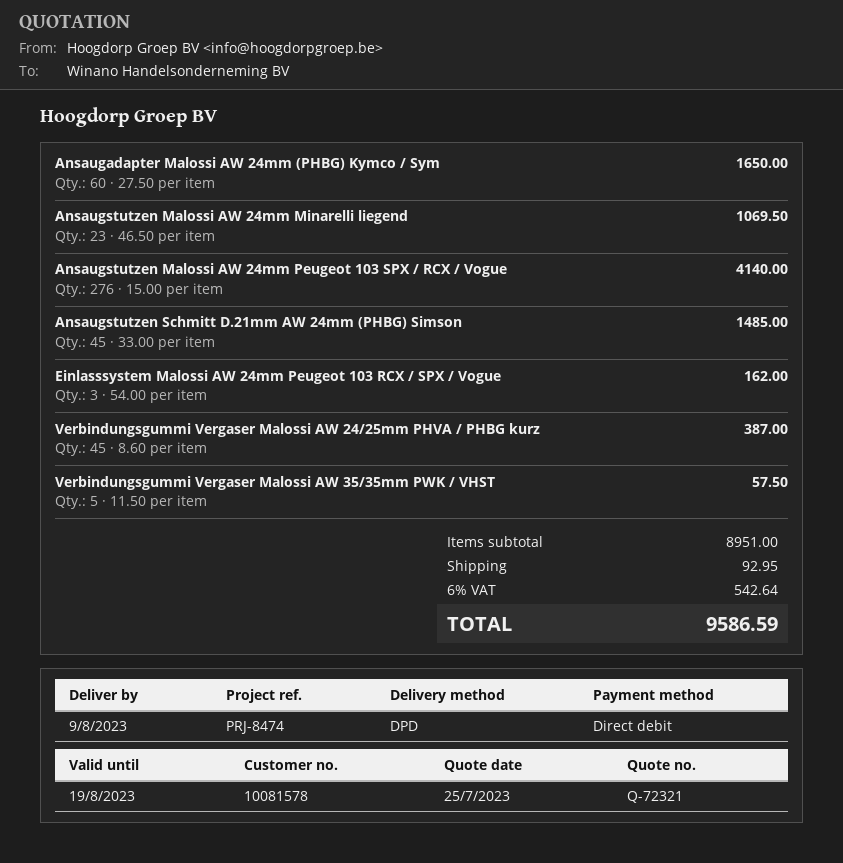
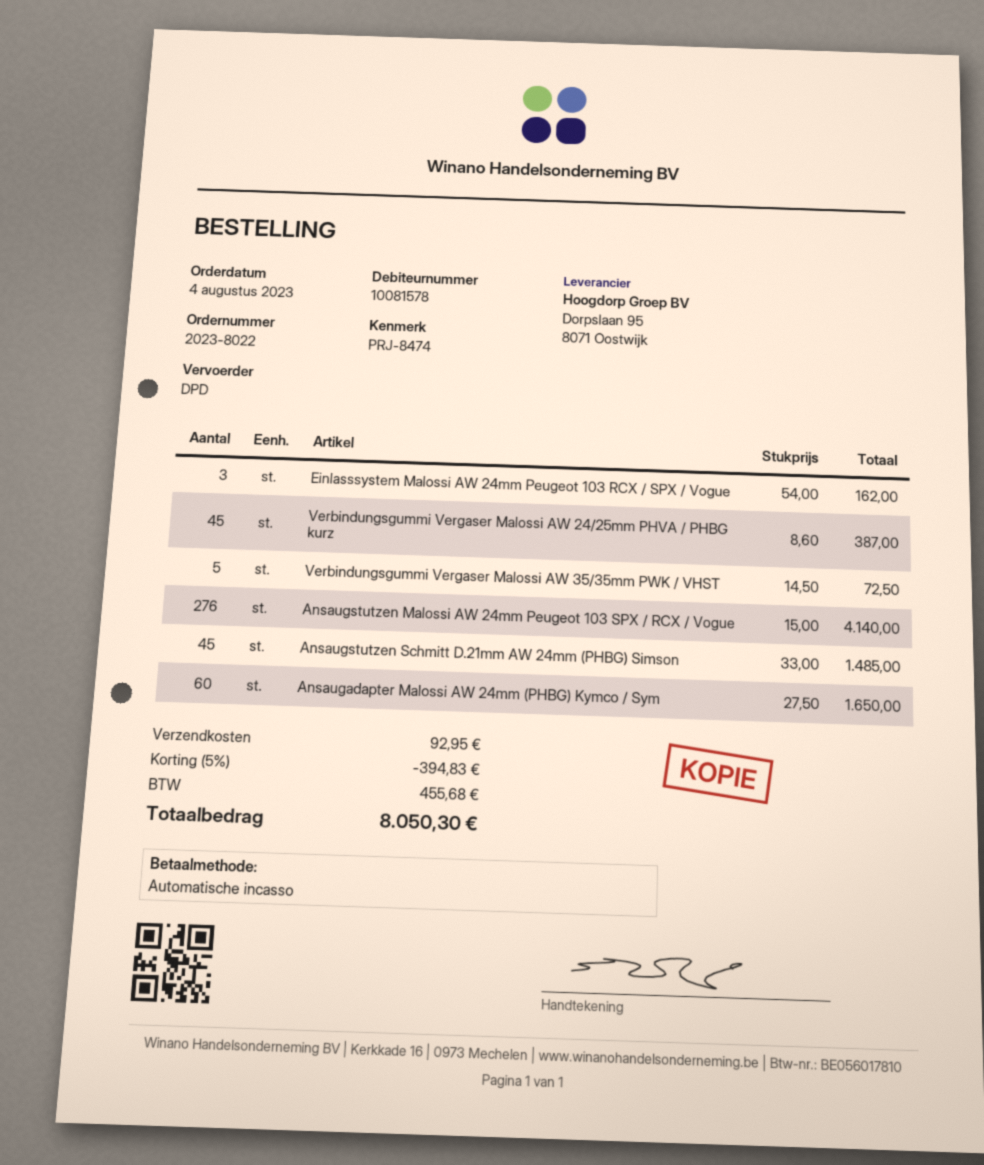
Ansaugstutzen Malossi AW 24mm Minarelli liegend: 23 x 46.50 = 1069.50 -> none
Verbindungsgummi Vergaser Malossi AW 35/35mm PWK / VHST: 5 x 11.50 = 57.50 -> 5 x 14.50 = 72.50
discount: none -> 5% = 394.83
tax: 542.64 -> 455.68
total: 9586.59 -> 8050.30

